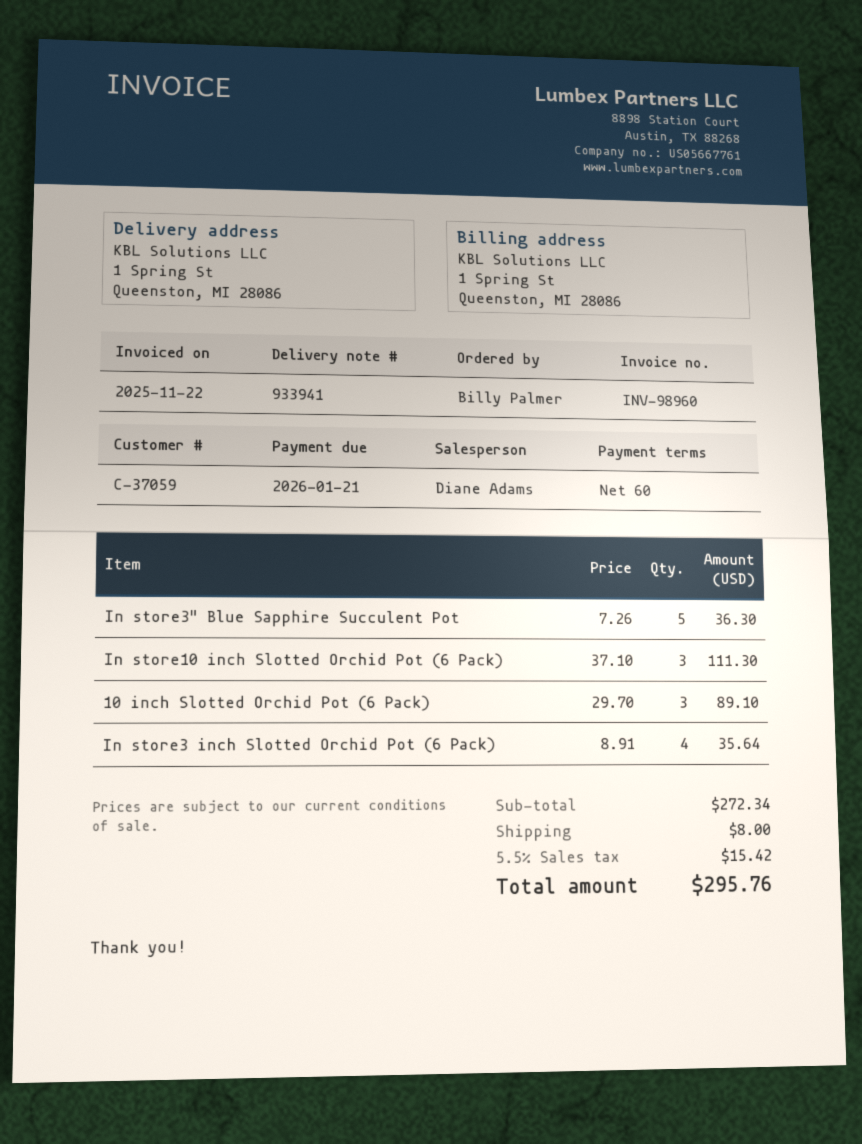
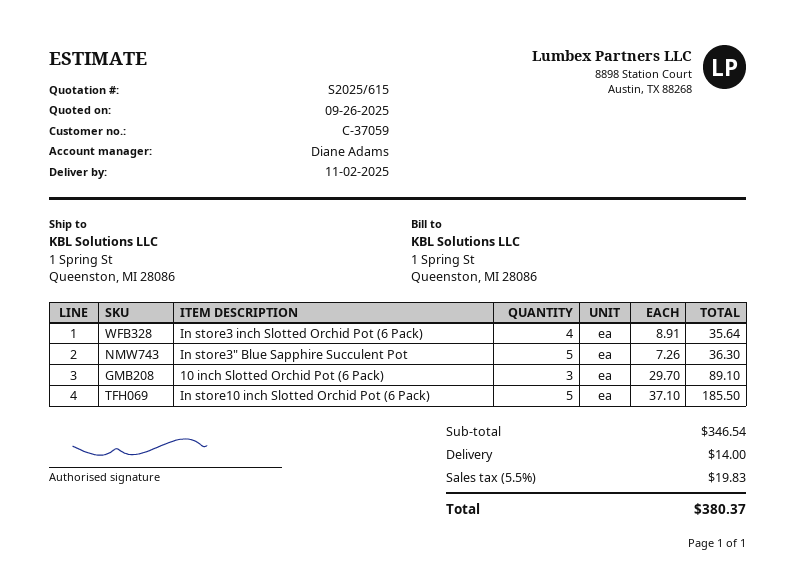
In store10 inch Slotted Orchid Pot (6 Pack): 3 x 37.10 = 111.30 -> 5 x 37.10 = 185.50
subtotal: 272.34 -> 346.54
shipping: 8.00 -> 14.00
tax: 5.5% = 15.42 -> 5.5% = 19.83
total: 295.76 -> 380.37

